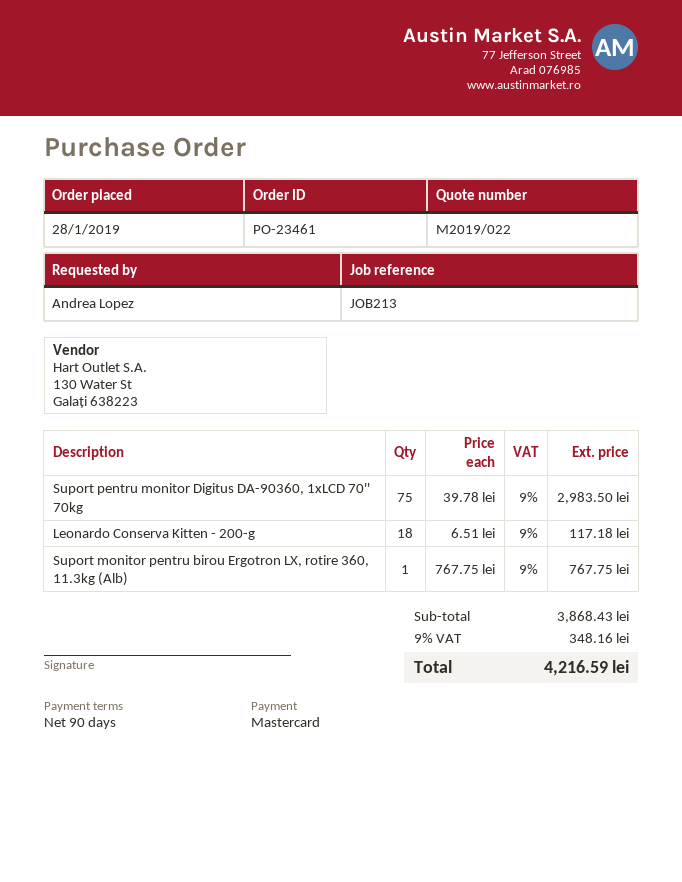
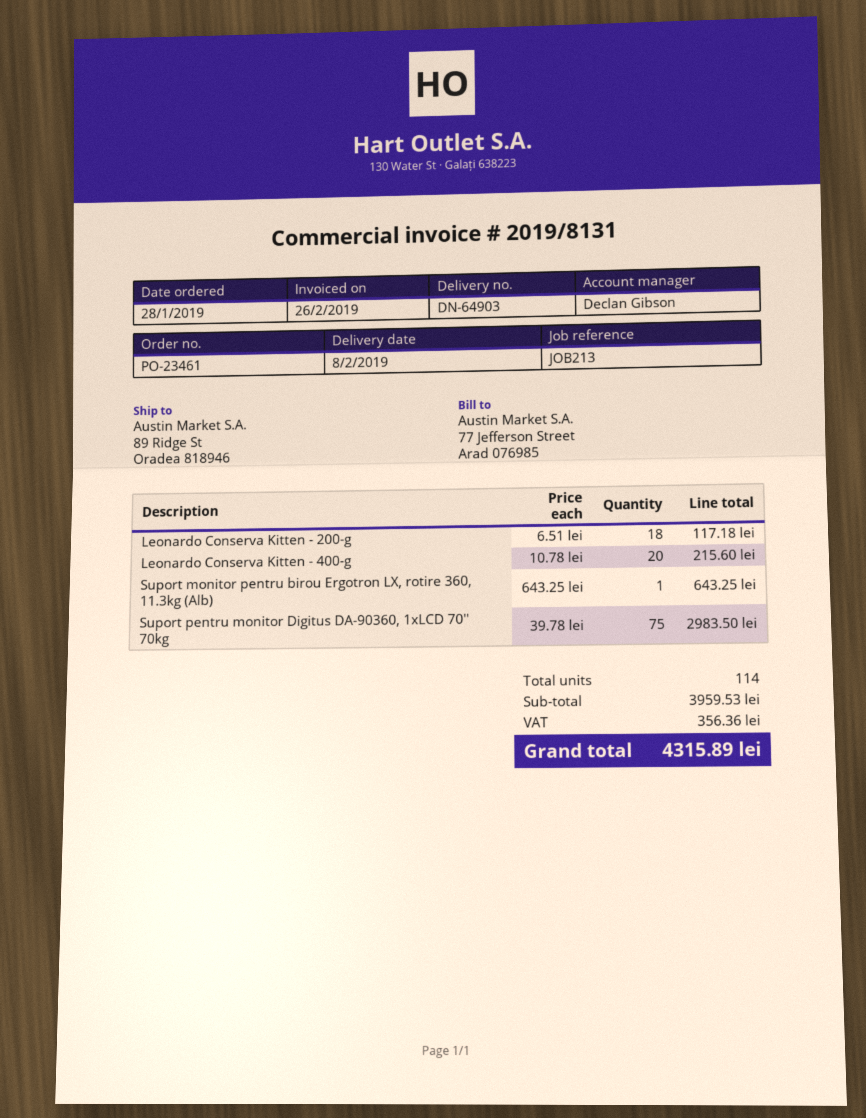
Suport monitor pentru birou Ergotron LX, rotire 360, 11.3kg (Alb): 1 x 767.75 = 767.75 -> 1 x 643.25 = 643.25
Leonardo Conserva Kitten - 400-g: none -> 20 x 10.78 = 215.60
subtotal: 3868.43 -> 3959.53
tax: 348.16 -> 356.36
total: 4216.59 -> 4315.89

